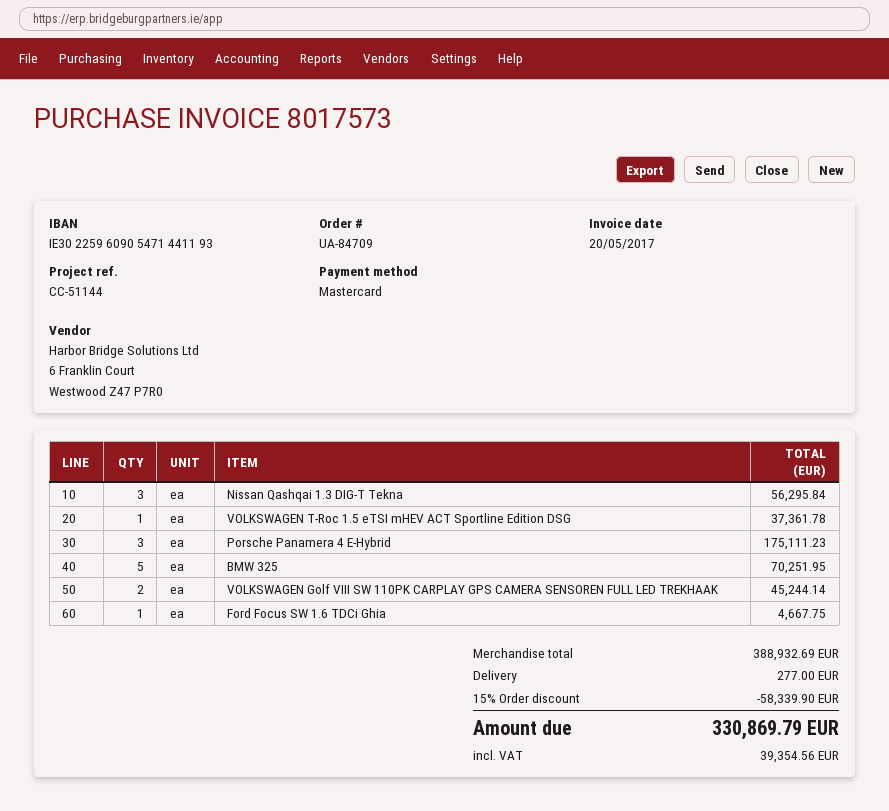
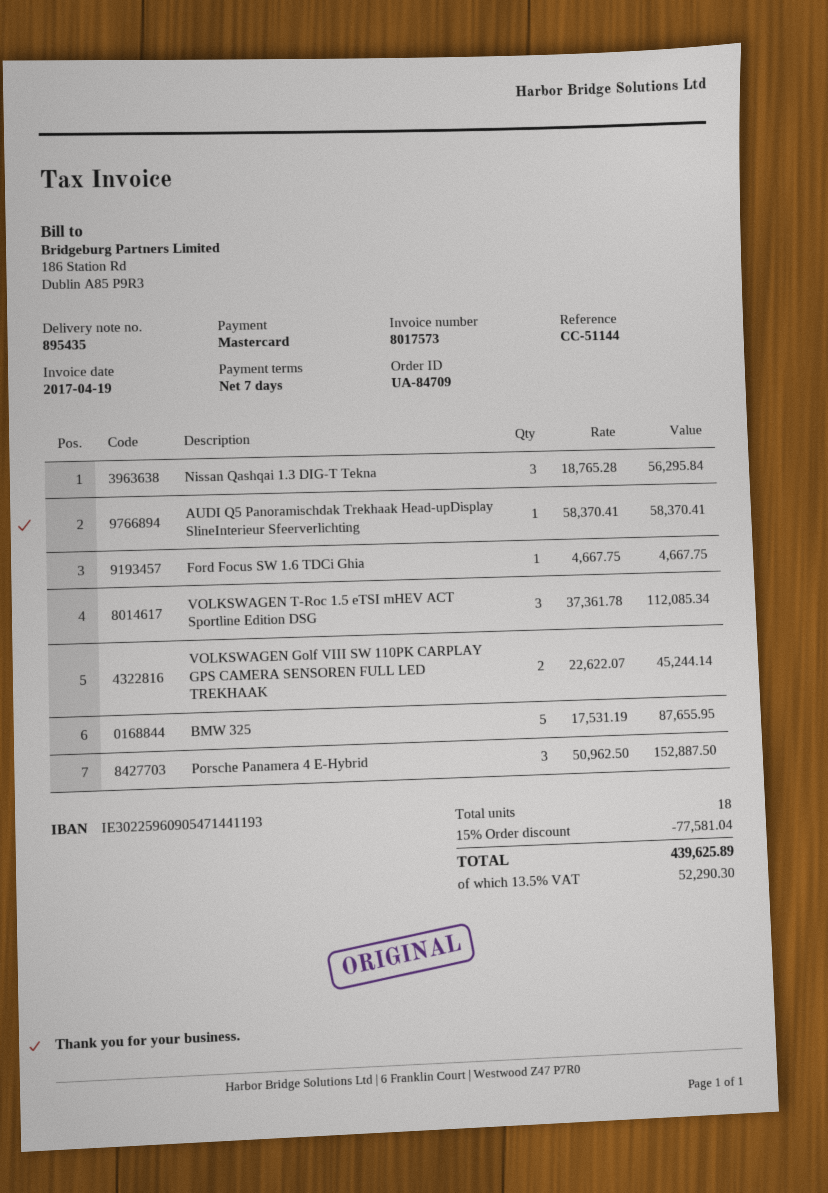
invoice date: 2017-05-20 -> 2017-04-19
VOLKSWAGEN T-Roc 1.5 eTSI mHEV ACT Sportline Edition DSG: 1 for 37361.78 -> 3 for 112085.34
Porsche Panamera 4 E-Hybrid: 3 for 175111.23 -> 3 for 152887.50
BMW 325: 5 for 70251.95 -> 5 for 87655.95
AUDI Q5 Panoramischdak Trekhaak Head-upDisplay SlineInterieur Sfeerverlichting: none -> 1 for 58370.41
discount: 15% = 58339.90 -> 15% = 77581.04
shipping: 277.00 -> none
tax: 39354.56 -> 52290.30
total: 330869.79 -> 439625.89

